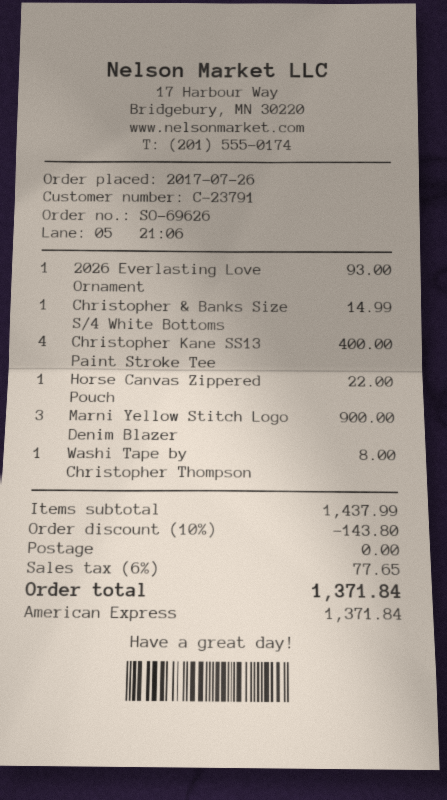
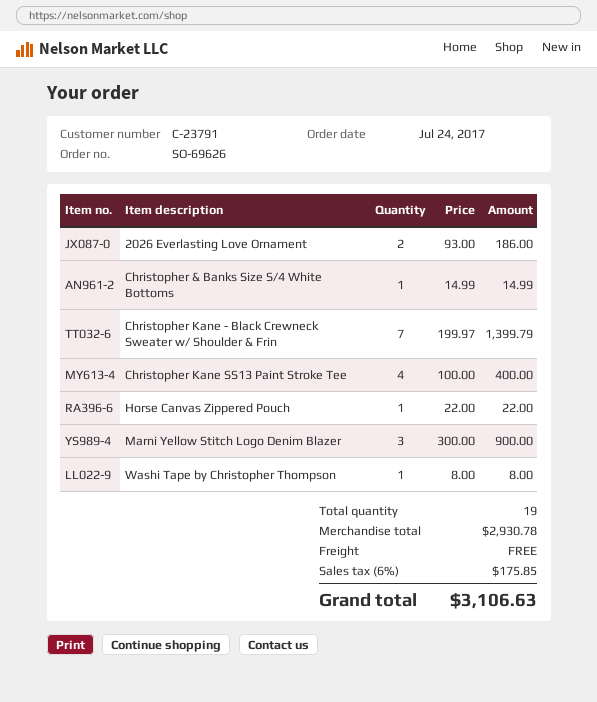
order date: 2017-07-26 -> 2017-07-24
2026 Everlasting Love Ornament: 1 for 93.00 -> 2 for 186.00
Christopher Kane - Black Crewneck Sweater w/ Shoulder & Frin: none -> 7 for 1399.79
subtotal: 1437.99 -> 2930.78
discount: 10% = 143.80 -> none
tax: 6% = 77.65 -> 6% = 175.85
total: 1371.84 -> 3106.63

